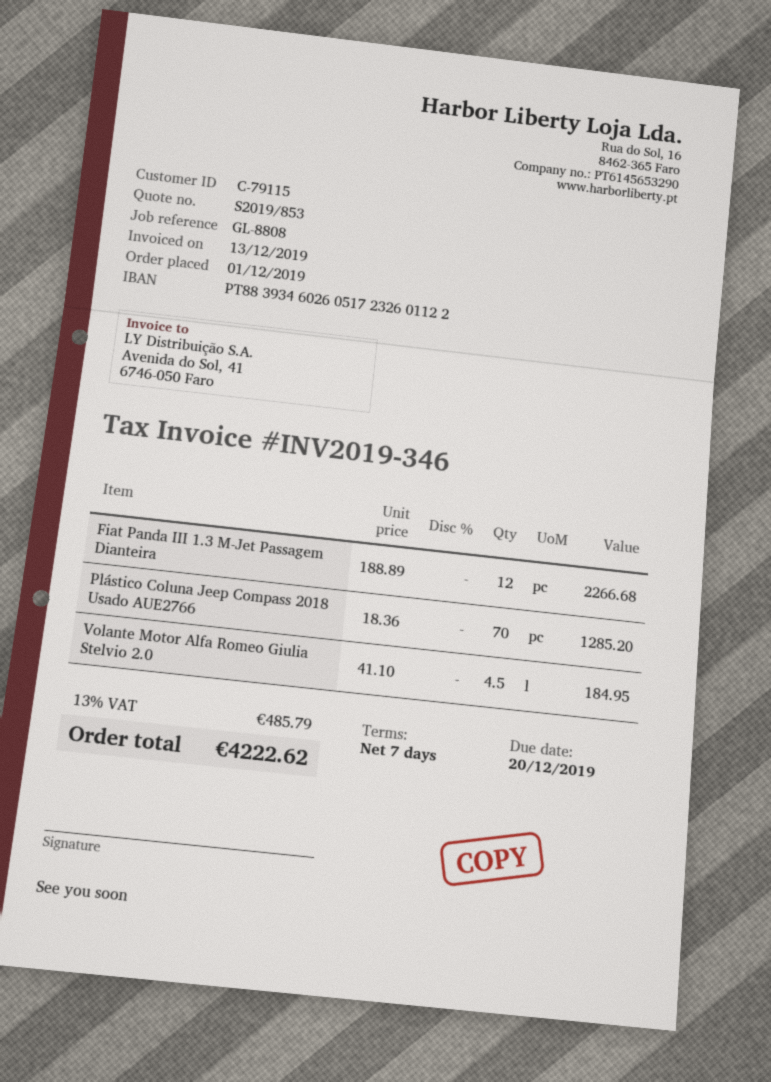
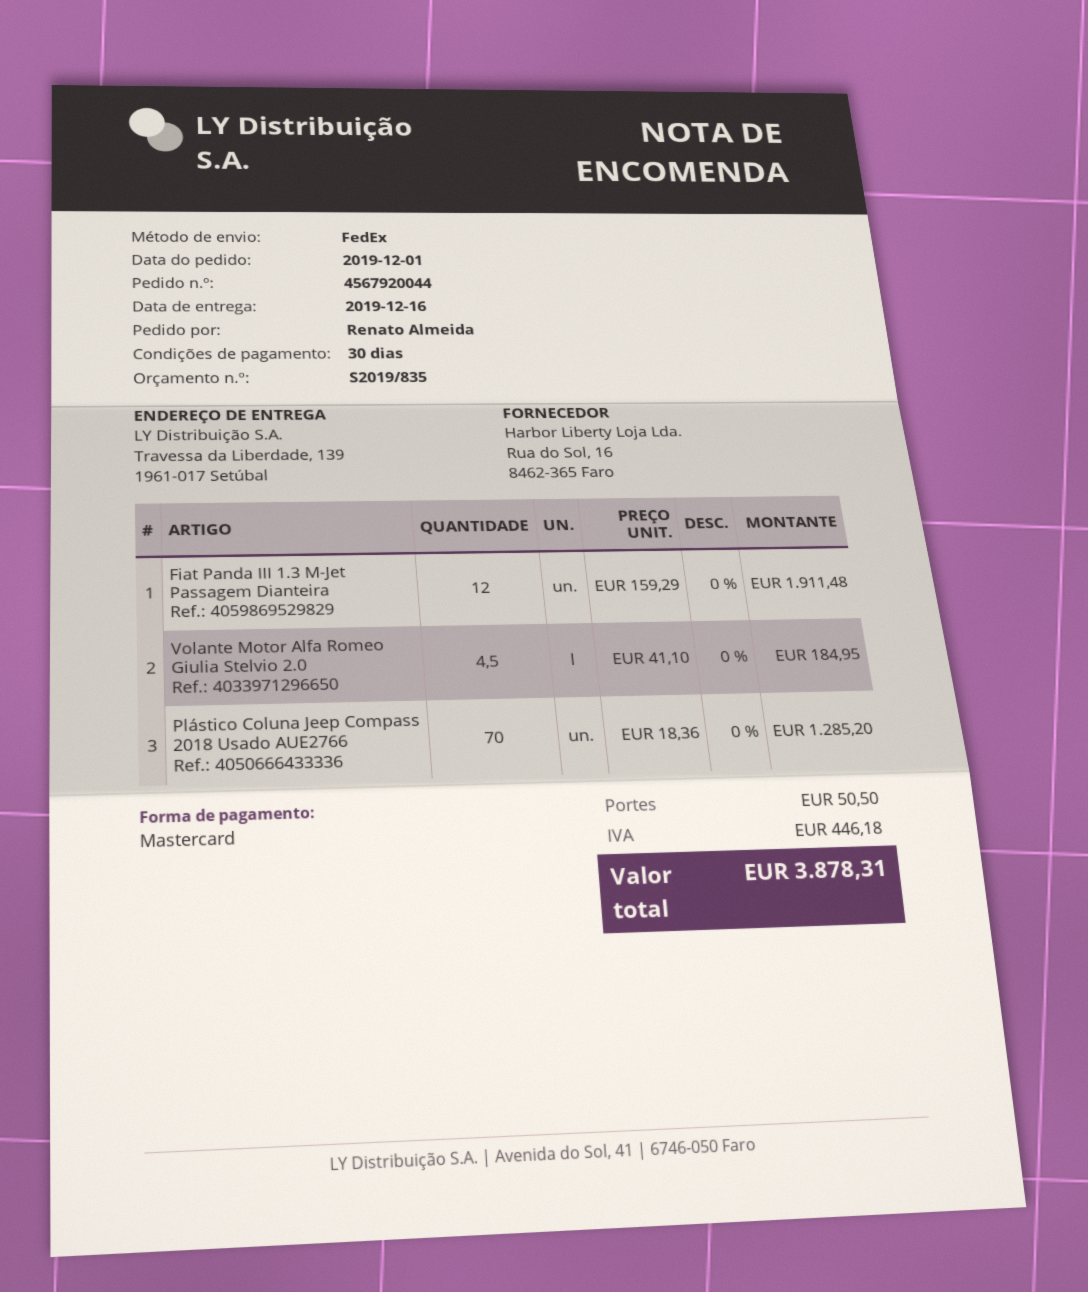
quote number: S2019/853 -> S2019/835
payment terms: 7 days -> 30 days
Fiat Panda III 1.3 M-Jet Passagem Dianteira: 12 x 188.89 = 2266.68 -> 12 x 159.29 = 1911.48
shipping: none -> 50.50
tax: 485.79 -> 446.18
total: 4222.62 -> 3878.31

